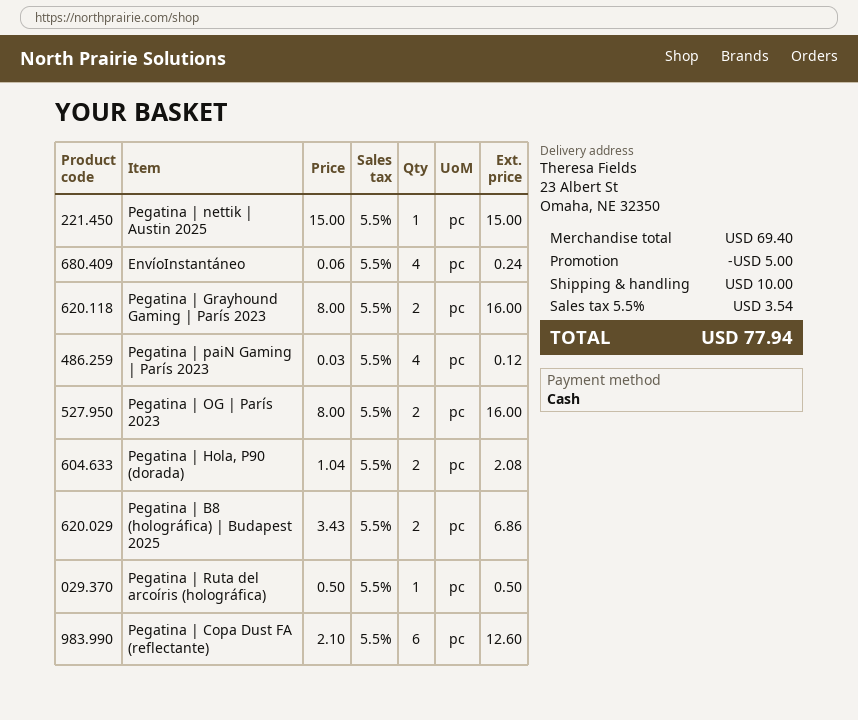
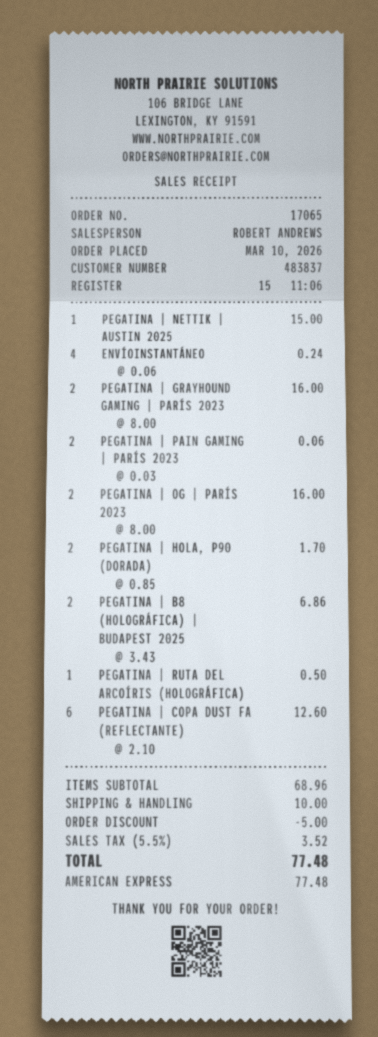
payment method: cash -> American Express
Pegatina | paiN Gaming | París 2023: 4 x 0.03 = 0.12 -> 2 x 0.03 = 0.06
Pegatina | Hola, P90 (dorada): 2 x 1.04 = 2.08 -> 2 x 0.85 = 1.70
subtotal: 69.40 -> 68.96
tax: 5.5% = 3.54 -> 5.5% = 3.52
total: 77.94 -> 77.48

